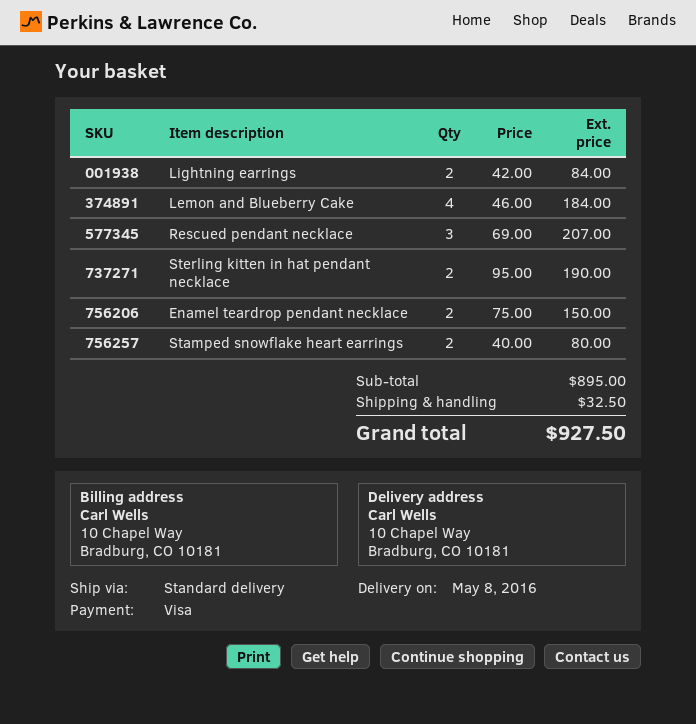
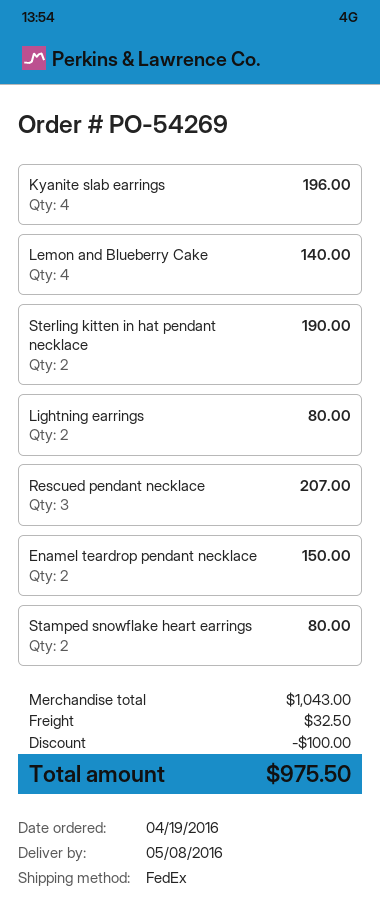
shipping method: standard -> FedEx
Lightning earrings: 2 for 84.00 -> 2 for 80.00
Lemon and Blueberry Cake: 4 for 184.00 -> 4 for 140.00
Kyanite slab earrings: none -> 4 for 196.00
subtotal: 895.00 -> 1043.00
discount: none -> 100.00
total: 927.50 -> 975.50

